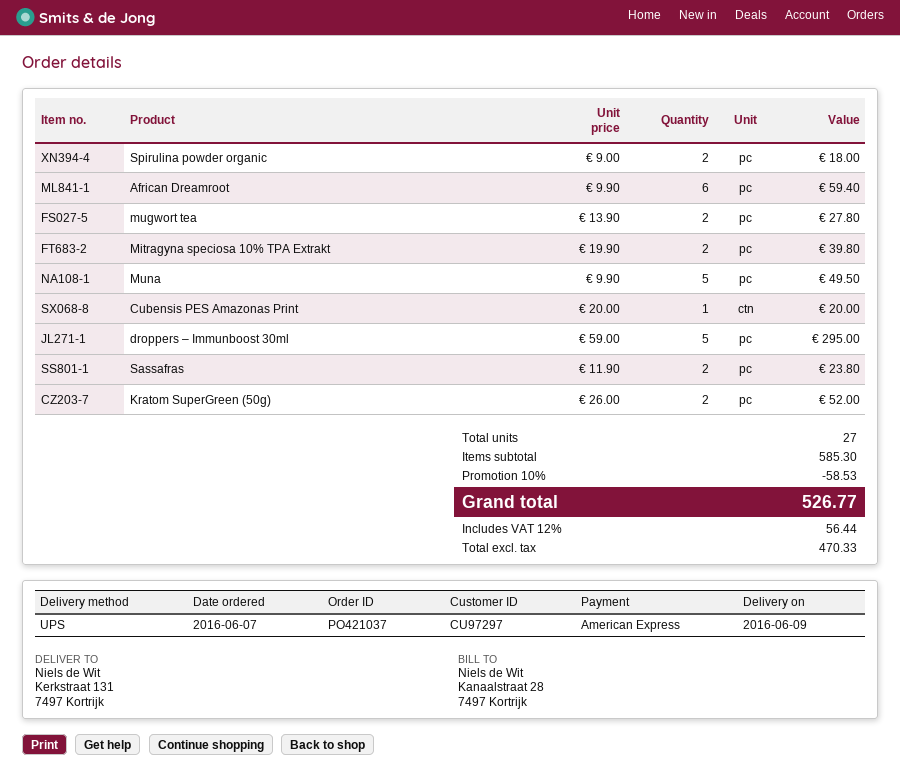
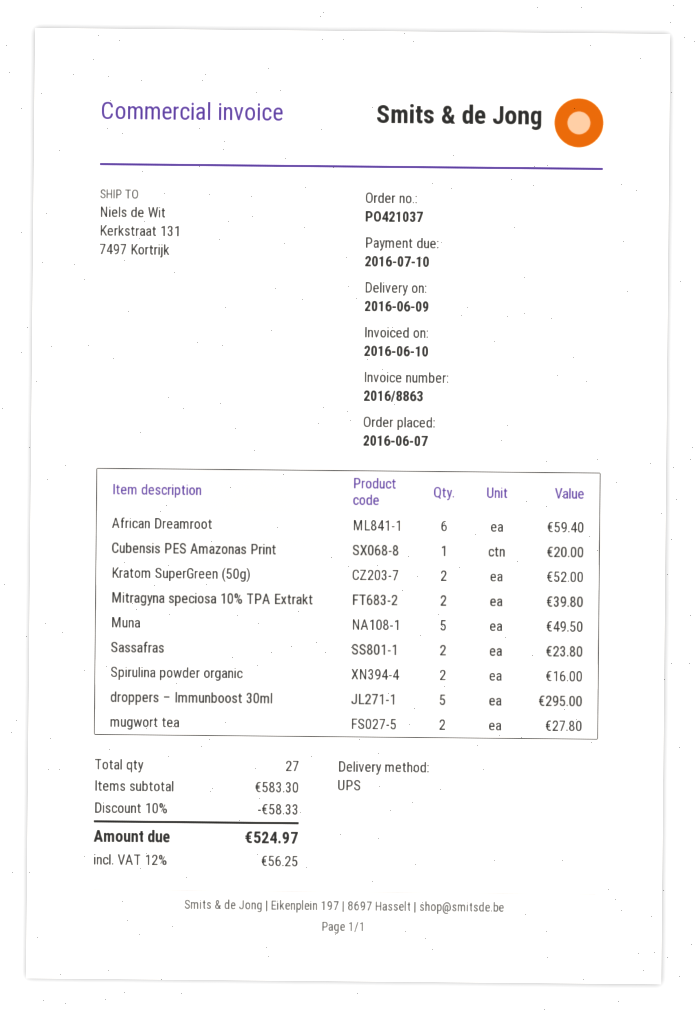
Spirulina powder organic: 2 for 18.00 -> 2 for 16.00
subtotal: 585.30 -> 583.30
discount: 10% = 58.53 -> 10% = 58.33
tax: 12% = 56.44 -> 12% = 56.25
total: 526.77 -> 524.97

